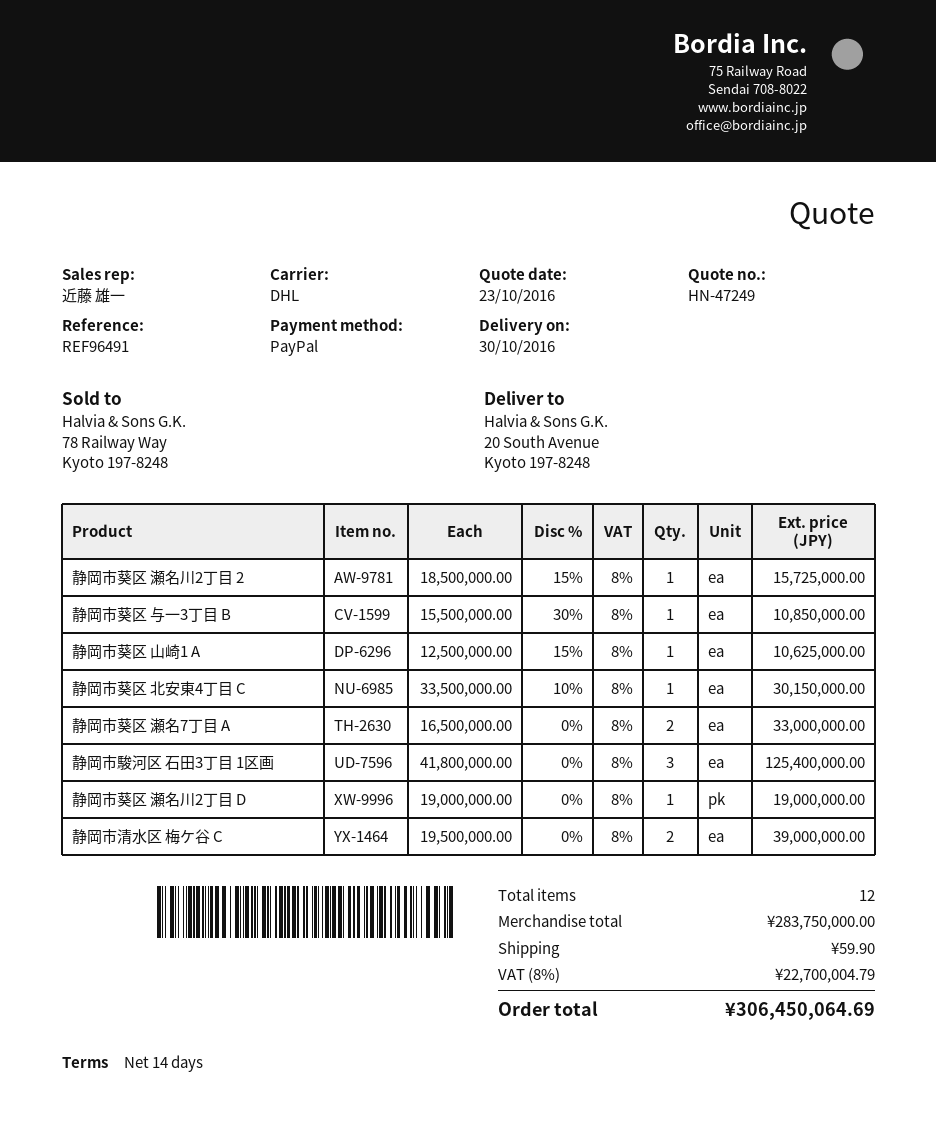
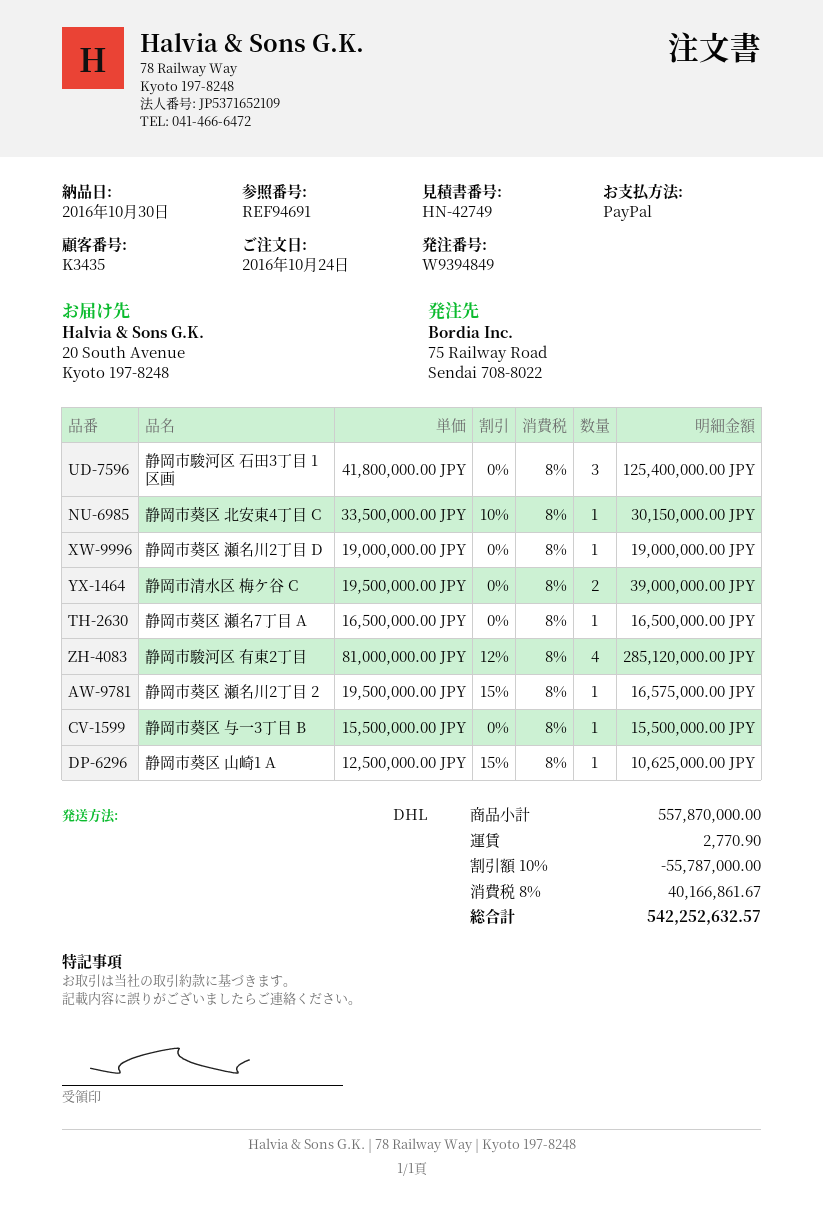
quote number: HN-47249 -> HN-42749
reference: REF96491 -> REF94691
静岡市葵区 瀬名川2丁目 2: 1 x 18500000.00 - 15% = 15725000.00 -> 1 x 19500000.00 - 15% = 16575000.00
静岡市葵区 与一3丁目 B: 1 x 15500000.00 - 30% = 10850000.00 -> 1 x 15500000.00 = 15500000.00
静岡市葵区 瀬名7丁目 A: 2 x 16500000.00 = 33000000.00 -> 1 x 16500000.00 = 16500000.00
静岡市駿河区 有東2丁目: none -> 4 x 81000000.00 - 12% = 285120000.00
subtotal: 283750000.00 -> 557870000.00
discount: none -> 10% = 55787000.00
shipping: 59.90 -> 2770.90
tax: 8% = 22700004.79 -> 8% = 40166861.67
total: 306450064.69 -> 542252632.57

